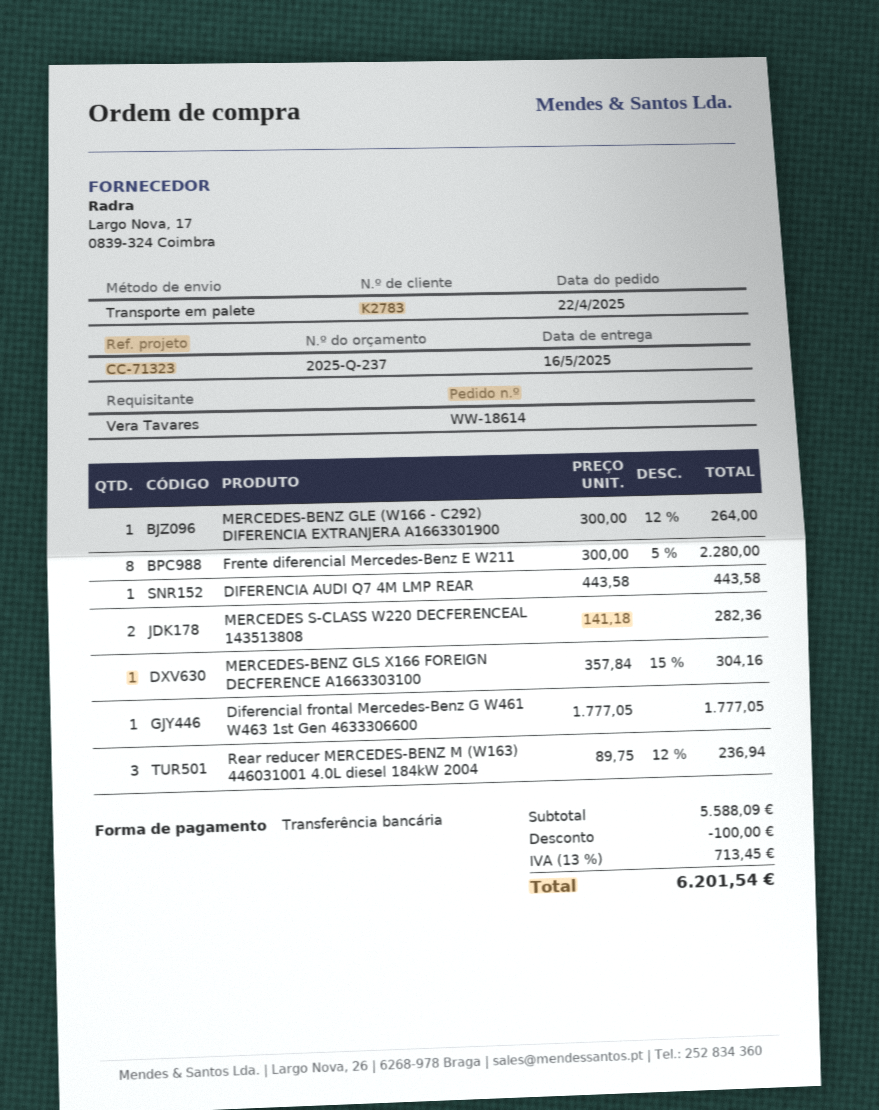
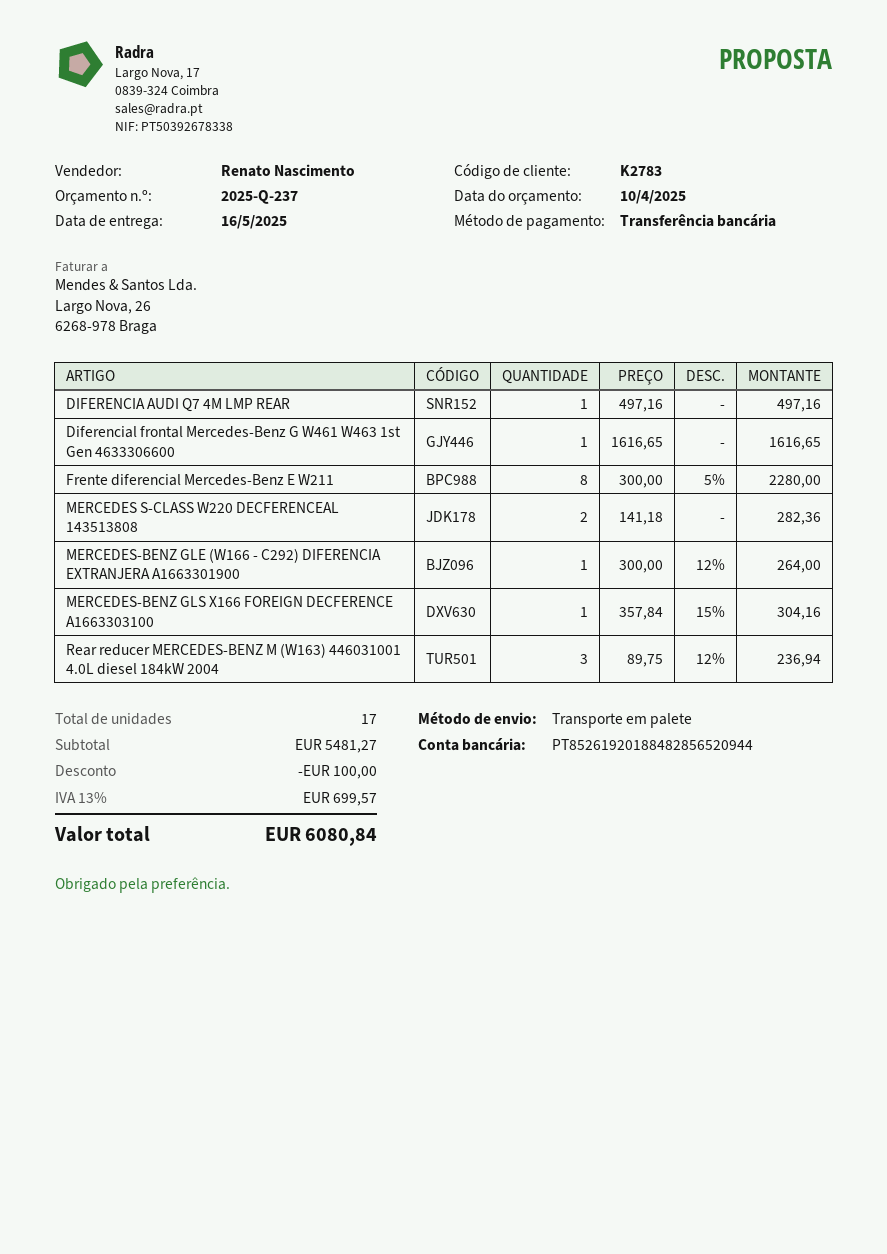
DIFERENCIA AUDI Q7 4M LMP REAR: 1 x 443.58 = 443.58 -> 1 x 497.16 = 497.16
Diferencial frontal Mercedes-Benz G W461 W463 1st Gen 4633306600: 1 x 1777.05 = 1777.05 -> 1 x 1616.65 = 1616.65
subtotal: 5588.09 -> 5481.27
tax: 13% = 713.45 -> 13% = 699.57
total: 6201.54 -> 6080.84

